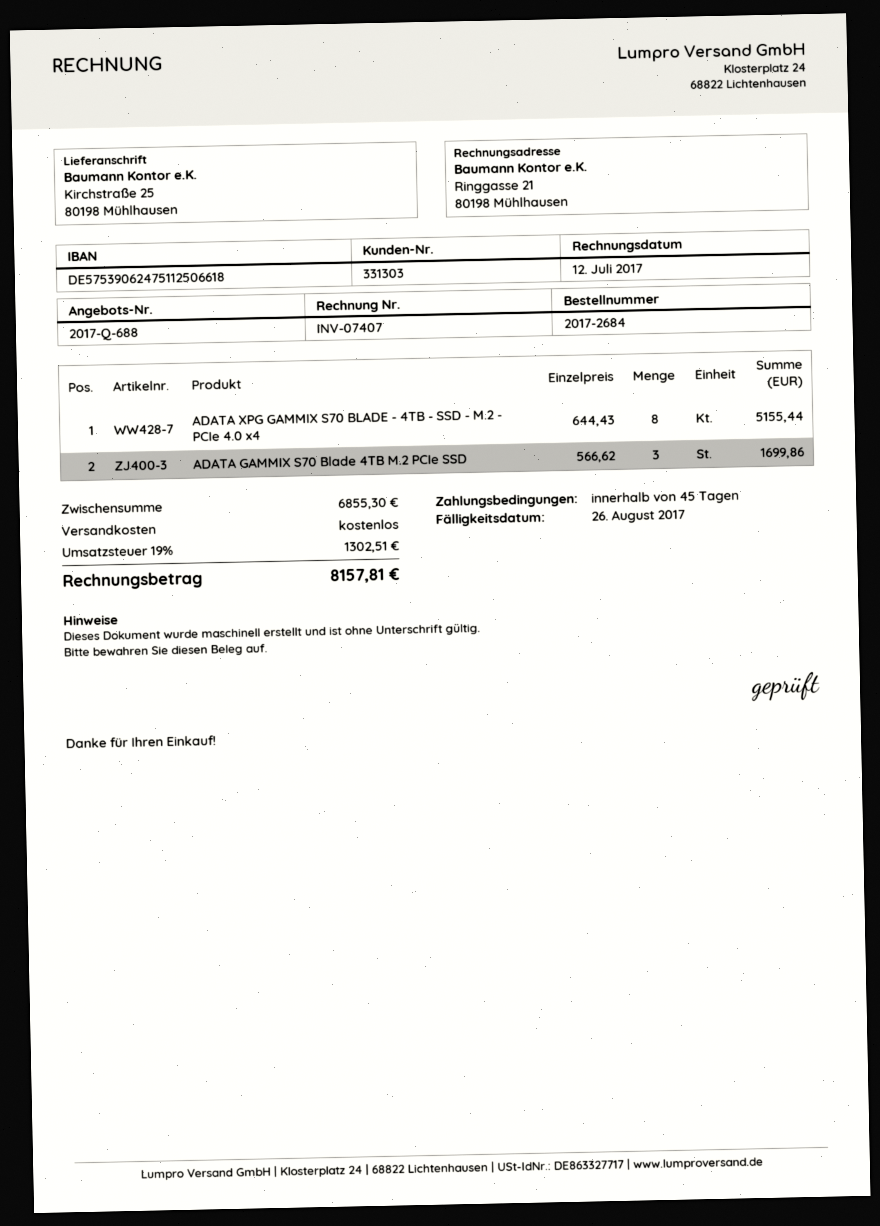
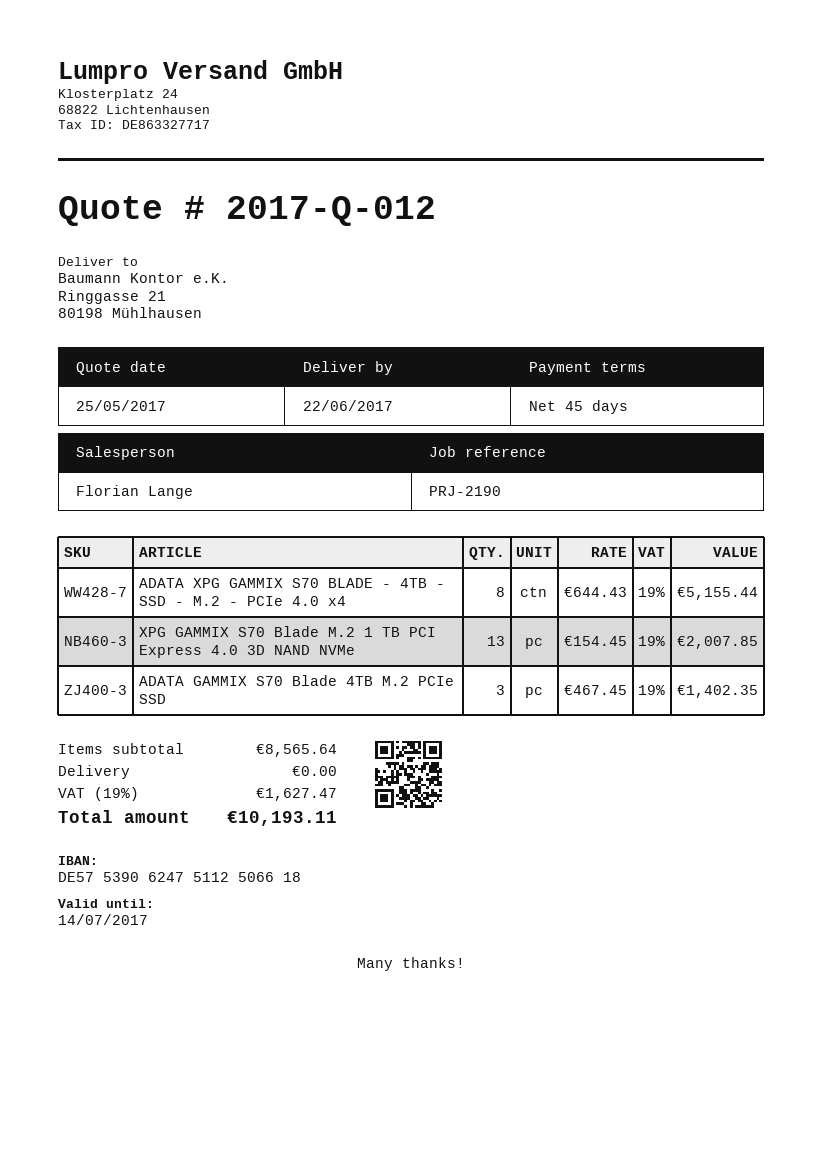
quote number: 2017-Q-688 -> 2017-Q-012
ship to: Kirchstraße 25, 80198 Mühlhausen -> Ringgasse 21, 80198 Mühlhausen
ADATA GAMMIX S70 Blade 4TB M.2 PCIe SSD: 3 x 566.62 = 1699.86 -> 3 x 467.45 = 1402.35
XPG GAMMIX S70 Blade M.2 1 TB PCI Express 4.0 3D NAND NVMe: none -> 13 x 154.45 = 2007.85
subtotal: 6855.30 -> 8565.64
tax: 19% = 1302.51 -> 19% = 1627.47
total: 8157.81 -> 10193.11

